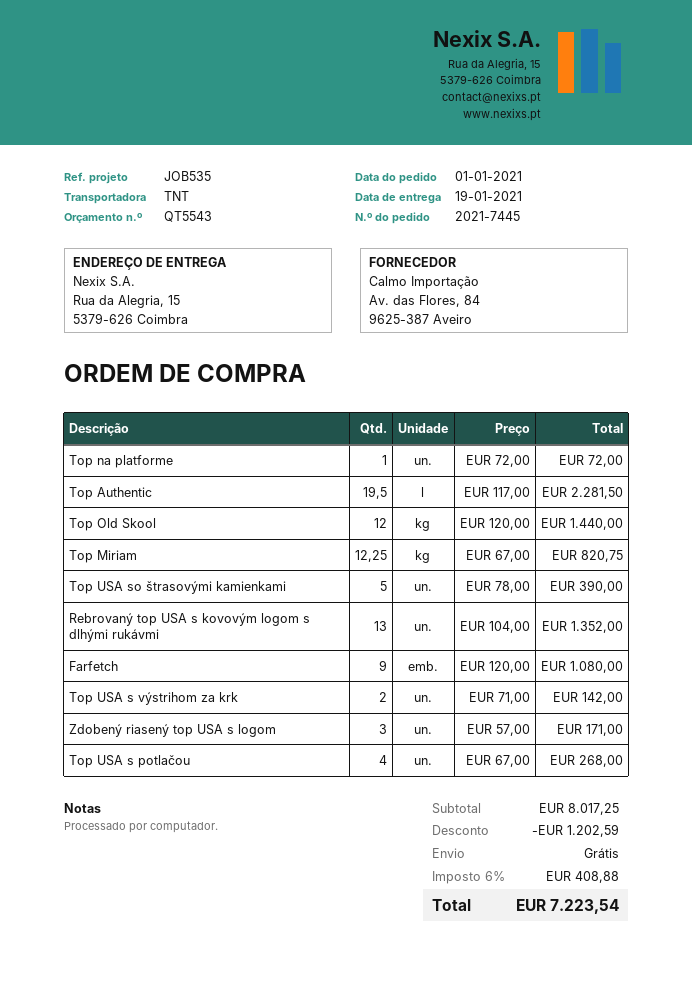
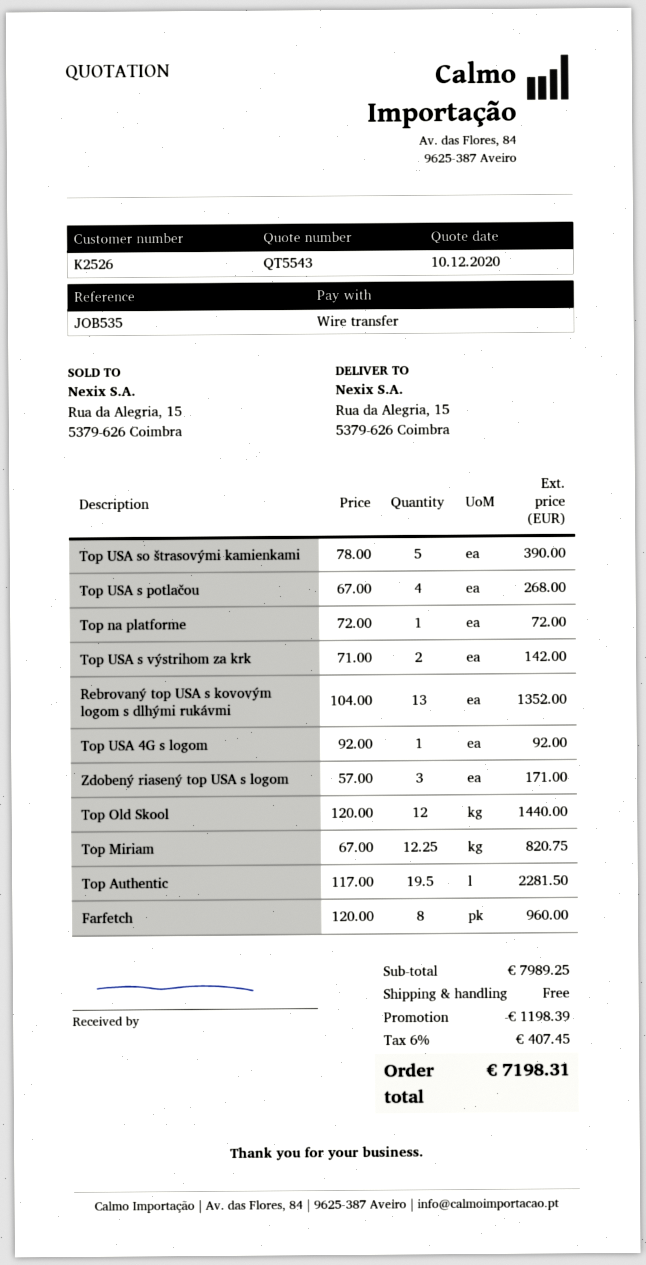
Farfetch: 9 x 120.00 = 1080.00 -> 8 x 120.00 = 960.00
Top USA 4G s logom: none -> 1 x 92.00 = 92.00
subtotal: 8017.25 -> 7989.25
discount: 1202.59 -> 1198.39
tax: 6% = 408.88 -> 6% = 407.45
total: 7223.54 -> 7198.31

